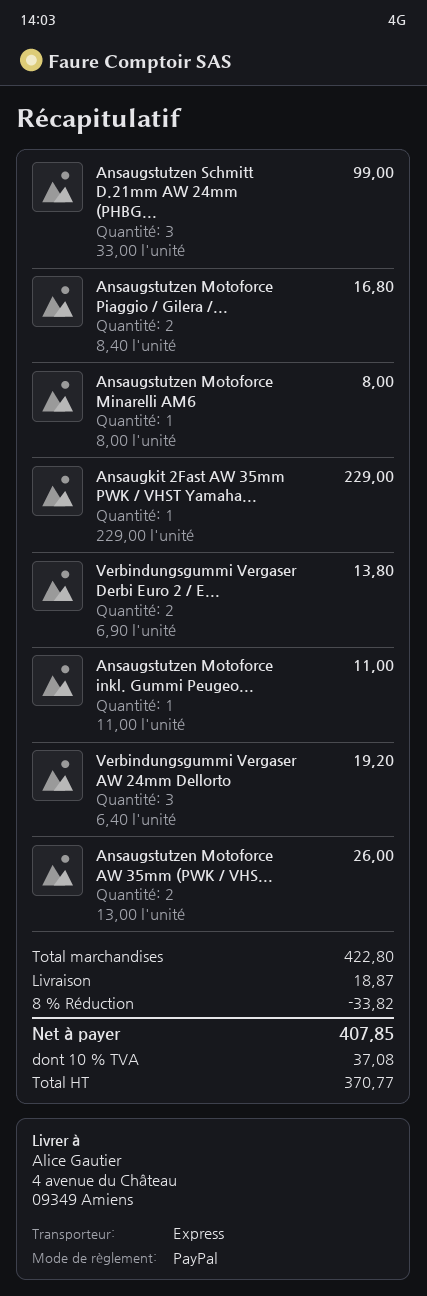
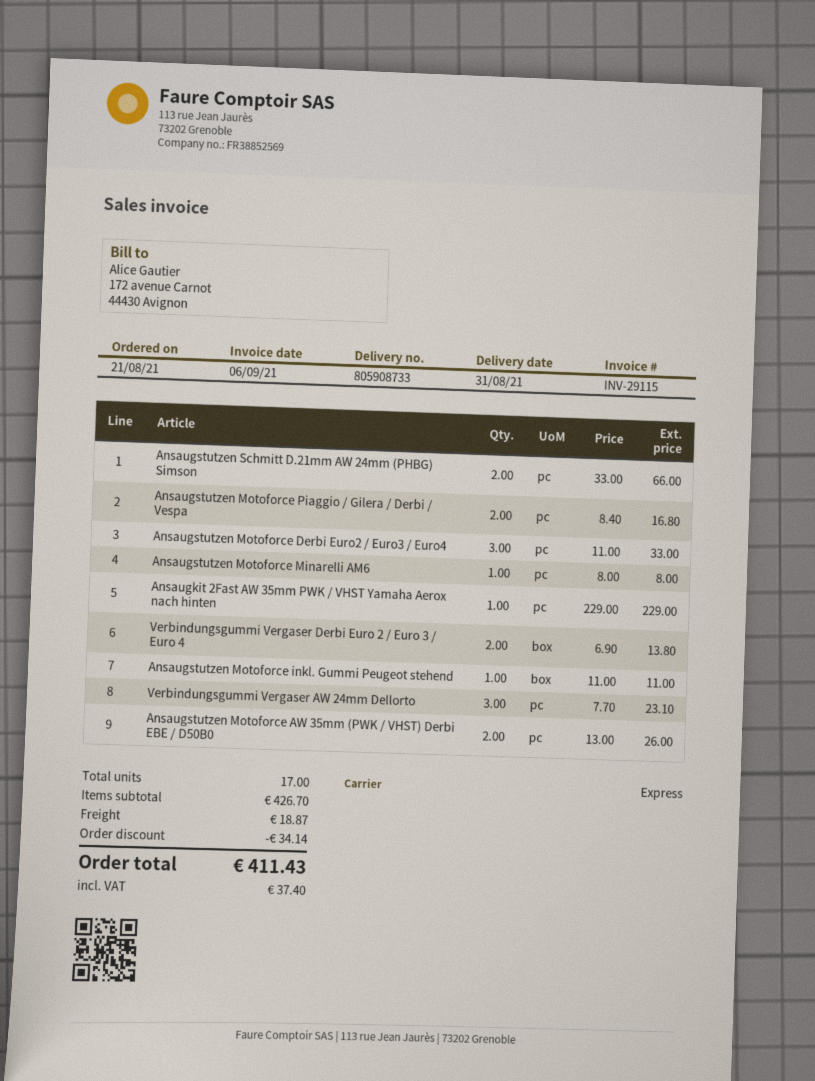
Ansaugstutzen Schmitt D.21mm AW 24mm (PHBG...: 3 x 33.00 = 99.00 -> 2 x 33.00 = 66.00
Verbindungsgummi Vergaser AW 24mm Dellorto: 3 x 6.40 = 19.20 -> 3 x 7.70 = 23.10
Ansaugstutzen Motoforce Derbi Euro2 / Euro3 / Euro4: none -> 3 x 11.00 = 33.00
subtotal: 422.80 -> 426.70
discount: 33.82 -> 34.14
tax: 37.08 -> 37.40
total: 407.85 -> 411.43

